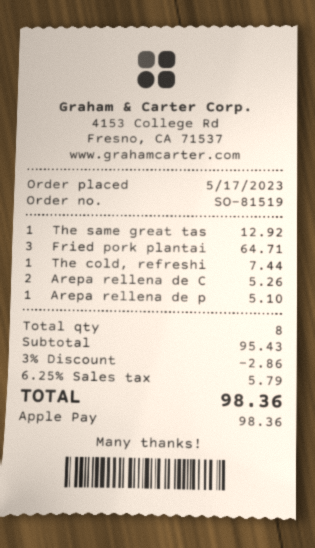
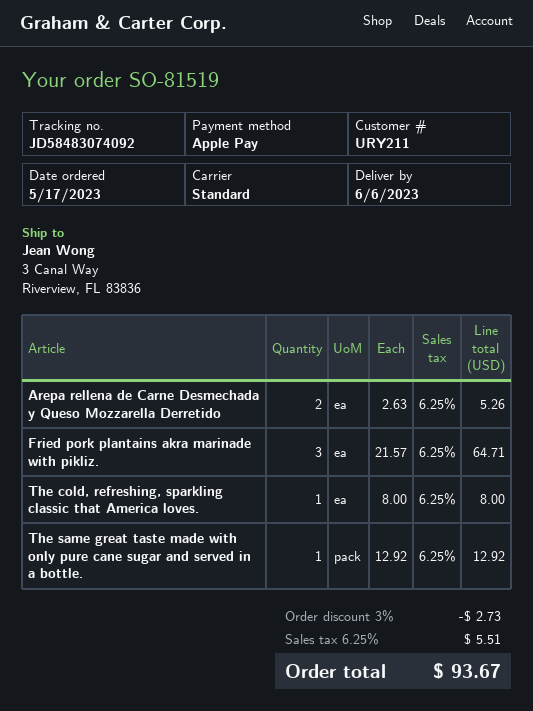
The cold, refreshi: 1 for 7.44 -> 1 for 8.00
Arepa rellena de p: 1 for 5.10 -> none
discount: 3% = 2.86 -> 3% = 2.73
tax: 6.25% = 5.79 -> 6.25% = 5.51
total: 98.36 -> 93.67

